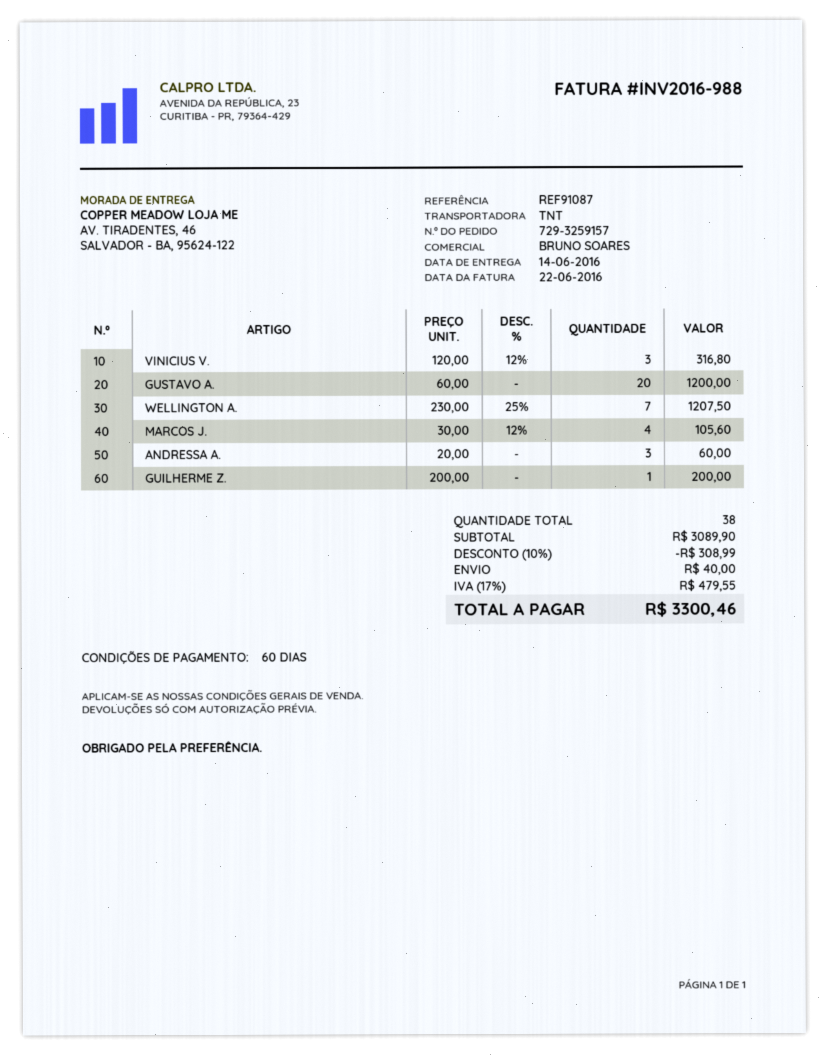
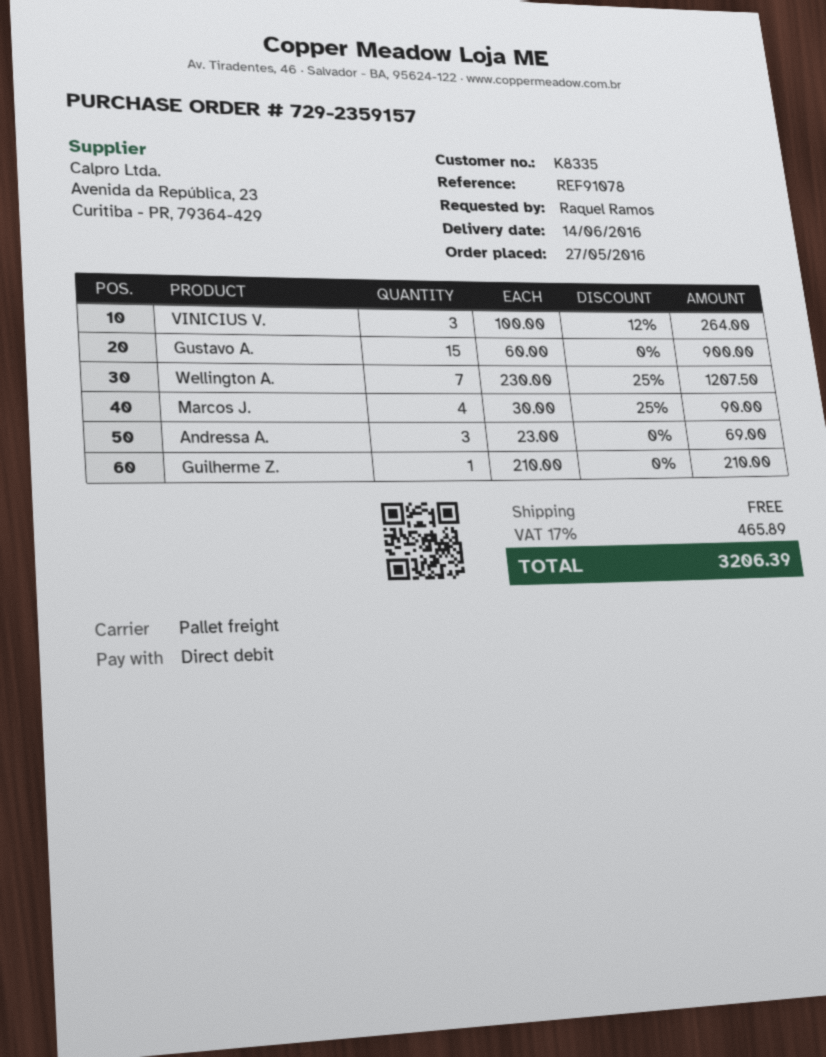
order number: 729-3259157 -> 729-2359157
reference: REF91087 -> REF91078
shipping method: TNT -> pallet freight
VINICIUS V.: 3 x 120.00 - 12% = 316.80 -> 3 x 100.00 - 12% = 264.00
GUSTAVO A.: 20 x 60.00 = 1200.00 -> 15 x 60.00 = 900.00
MARCOS J.: 4 x 30.00 - 12% = 105.60 -> 4 x 30.00 - 25% = 90.00
ANDRESSA A.: 3 x 20.00 = 60.00 -> 3 x 23.00 = 69.00
GUILHERME Z.: 1 x 200.00 = 200.00 -> 1 x 210.00 = 210.00
discount: 10% = 308.99 -> none
shipping: 40.00 -> 0.00
tax: 17% = 479.55 -> 17% = 465.89
total: 3300.46 -> 3206.39

